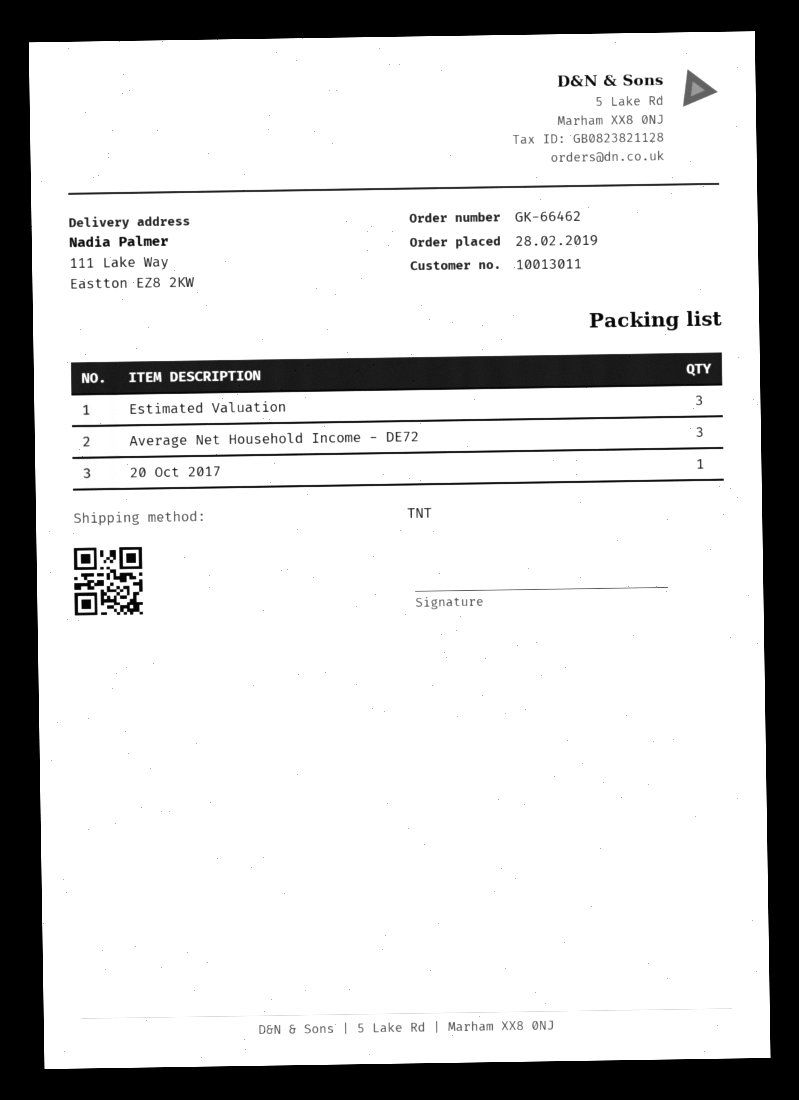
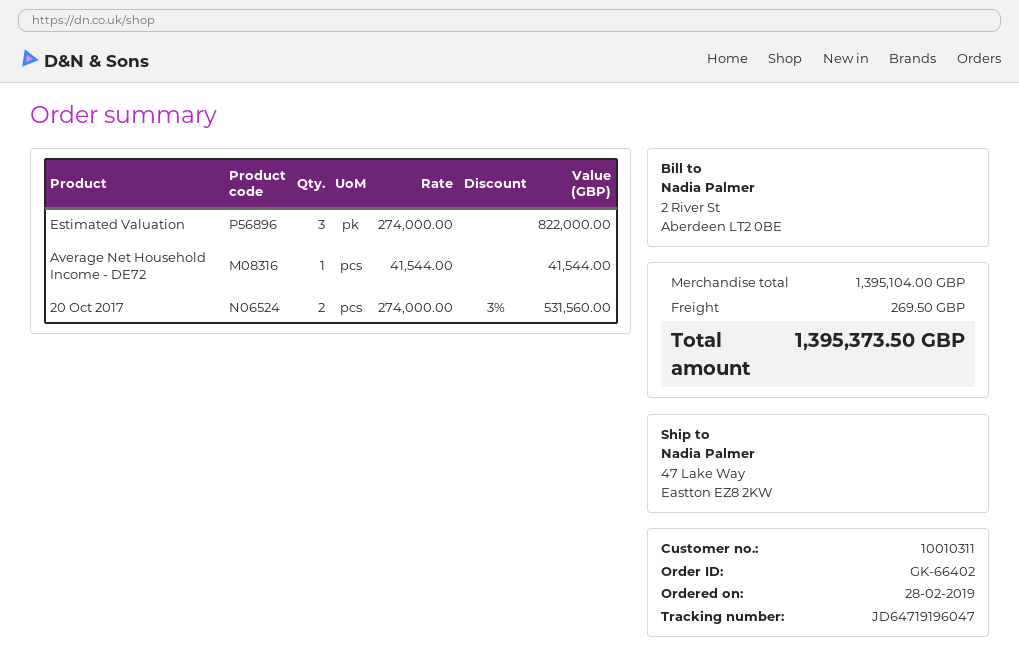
order number: GK-66462 -> GK-66402
customer number: 10013011 -> 10010311
ship to: 111 Lake Way, Eastton EZ8 2KW -> 47 Lake Way, Eastton EZ8 2KW
Average Net Household Income - DE72: 3 -> 1
20 Oct 2017: 1 -> 2

